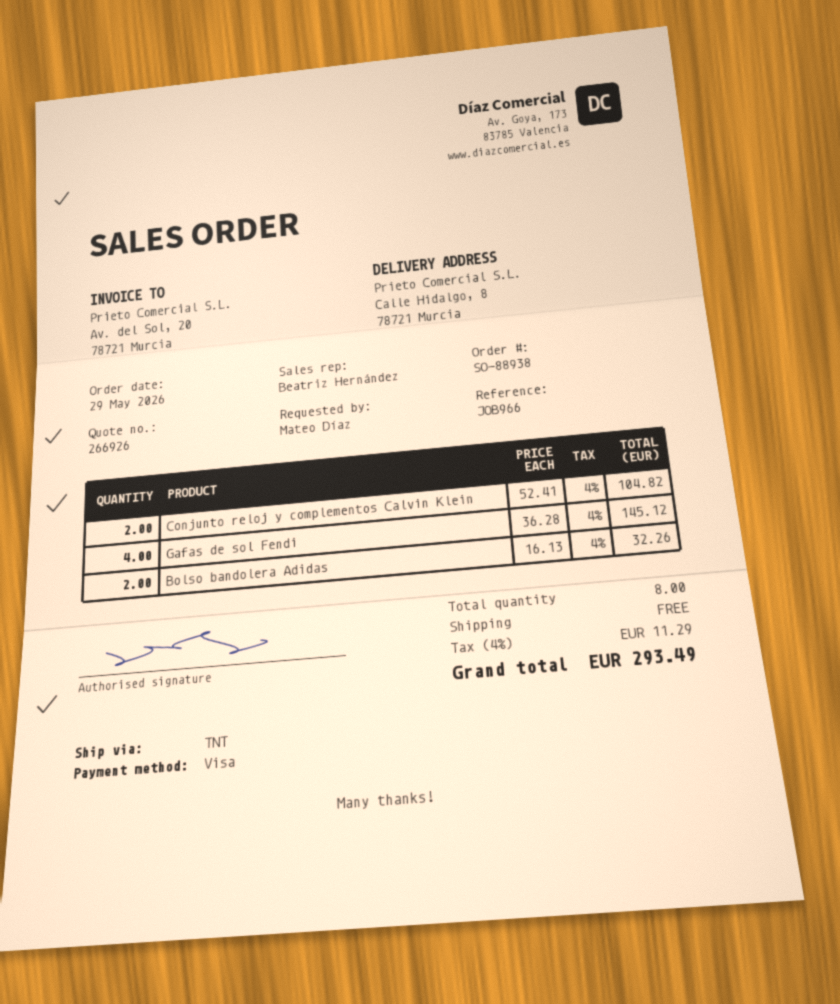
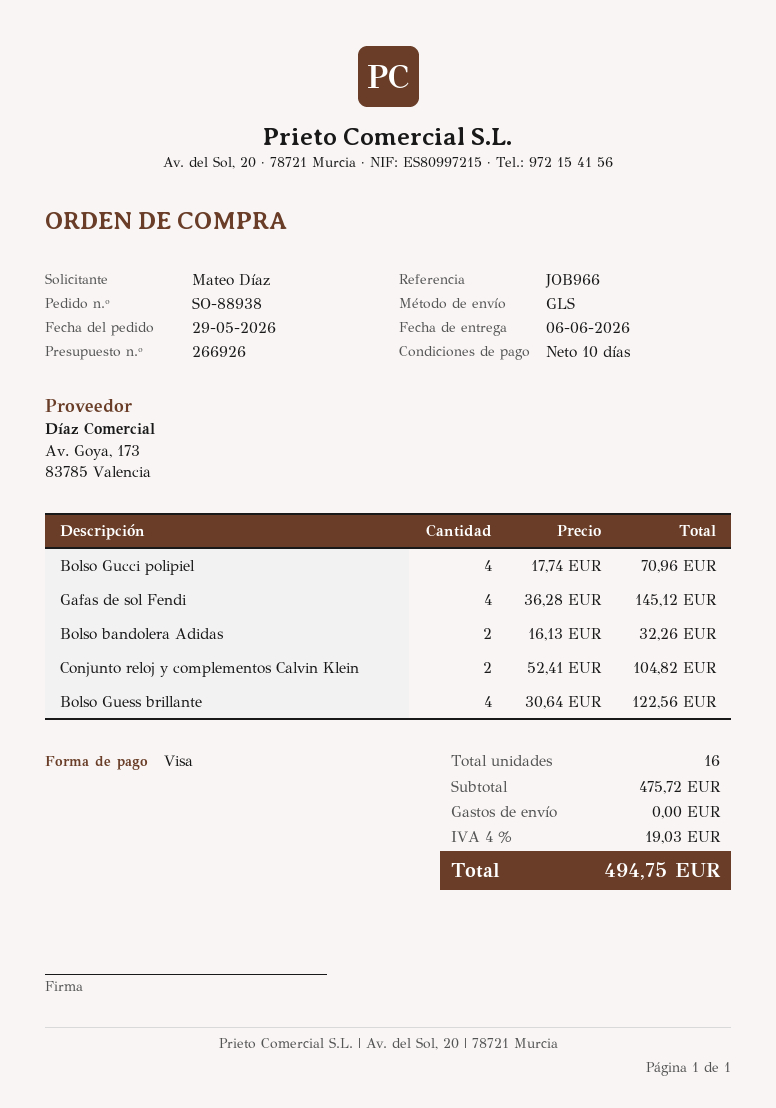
shipping method: TNT -> GLS
Bolso Gucci polipiel: none -> 4 x 17.74 = 70.96
Bolso Guess brillante: none -> 4 x 30.64 = 122.56
total quantity: 8 -> 16
tax: 4% = 11.29 -> 4% = 19.03
total: 293.49 -> 494.75

